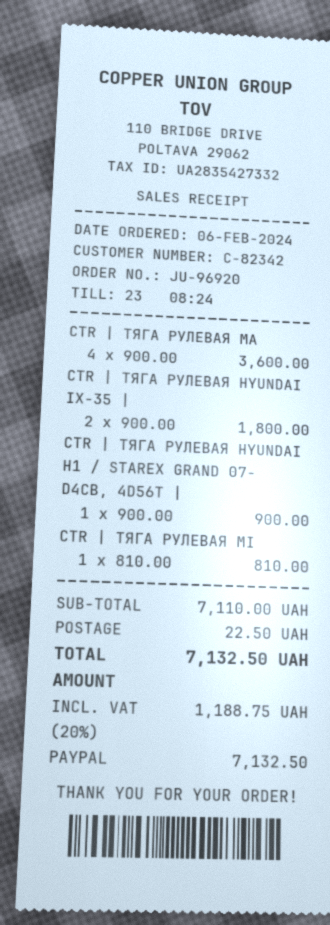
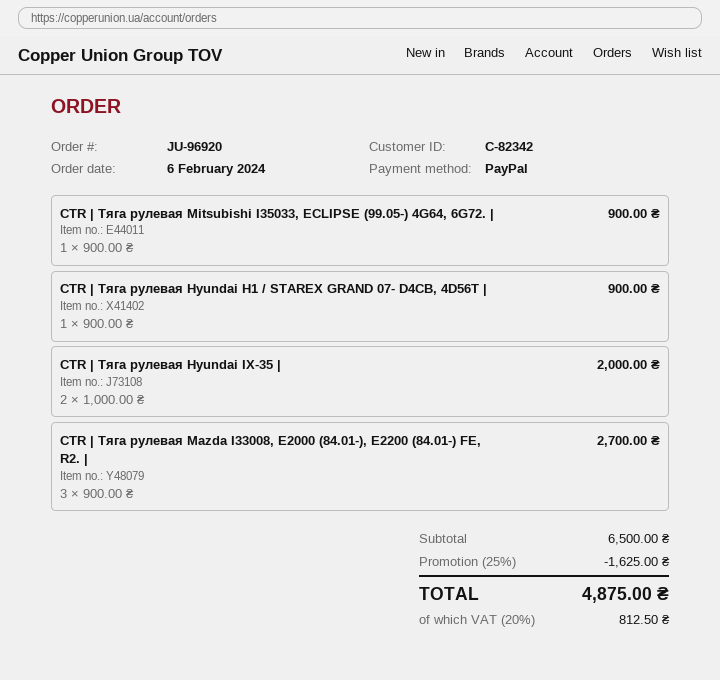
CTR | ТЯГА РУЛЕВАЯ MA: 4 x 900.00 = 3600.00 -> 3 x 900.00 = 2700.00
CTR | ТЯГА РУЛЕВАЯ HYUNDAI IX-35 |: 2 x 900.00 = 1800.00 -> 2 x 1000.00 = 2000.00
CTR | ТЯГА РУЛЕВАЯ MI: 1 x 810.00 = 810.00 -> 1 x 900.00 = 900.00
subtotal: 7110.00 -> 6500.00
discount: none -> 25% = 1625.00
shipping: 22.50 -> none
tax: 20% = 1188.75 -> 20% = 812.50
total: 7132.50 -> 4875.00

